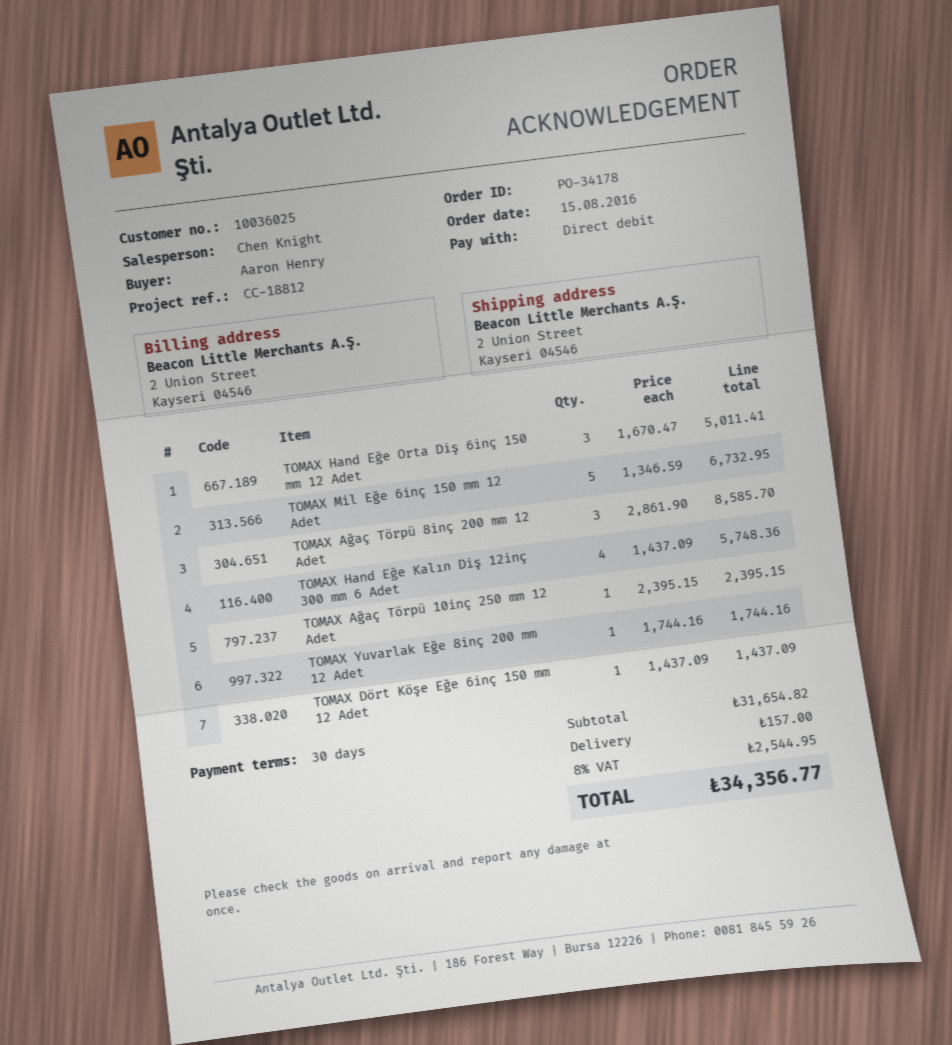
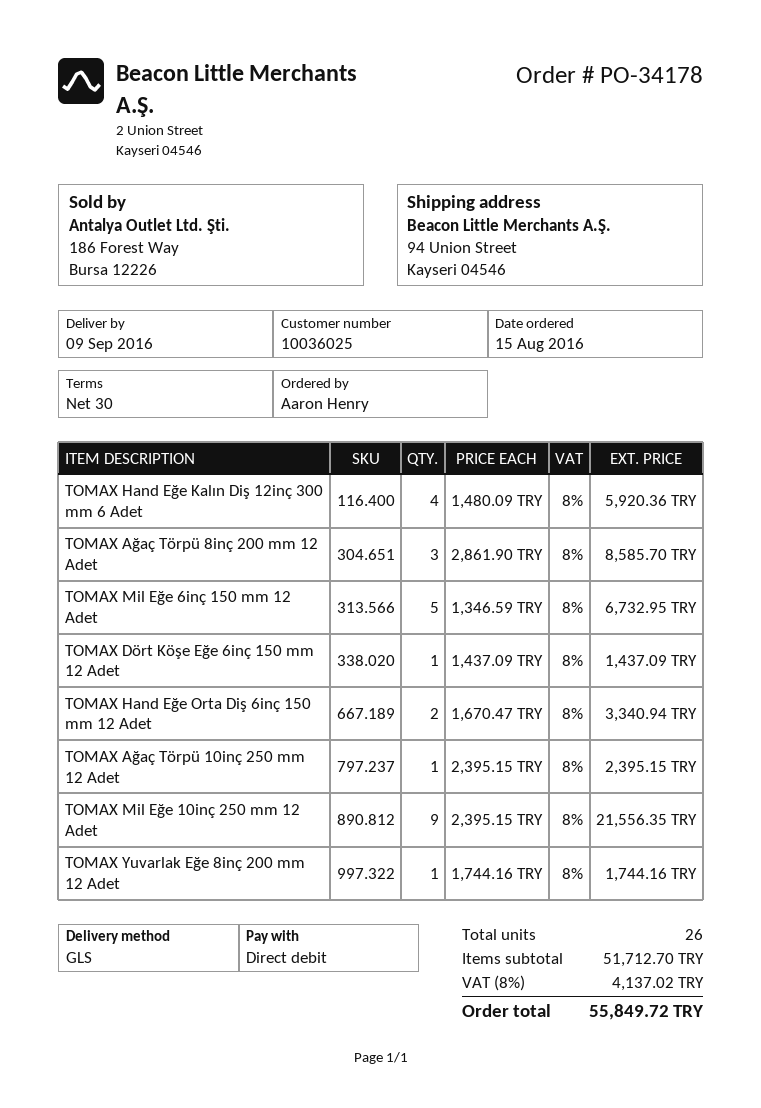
ship to: 2 Union Street, Kayseri 04546 -> 94 Union Street, Kayseri 04546
TOMAX Hand Eğe Orta Diş 6inç 150 mm 12 Adet: 3 x 1670.47 = 5011.41 -> 2 x 1670.47 = 3340.94
TOMAX Hand Eğe Kalın Diş 12inç 300 mm 6 Adet: 4 x 1437.09 = 5748.36 -> 4 x 1480.09 = 5920.36
TOMAX Mil Eğe 10inç 250 mm 12 Adet: none -> 9 x 2395.15 = 21556.35
subtotal: 31654.82 -> 51712.70
shipping: 157.00 -> none
tax: 8% = 2544.95 -> 8% = 4137.02
total: 34356.77 -> 55849.72

